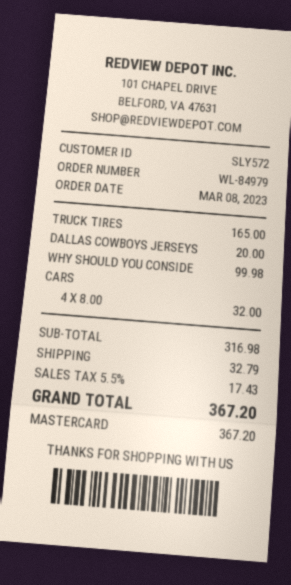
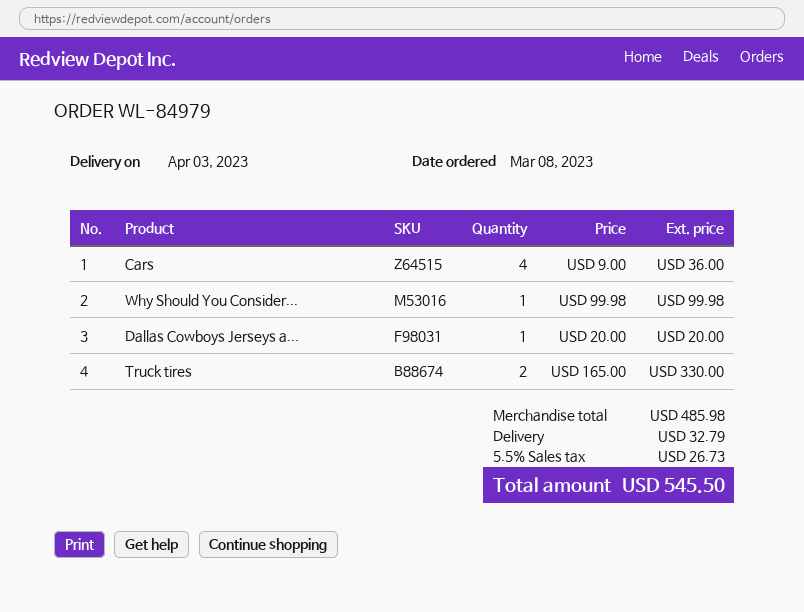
TRUCK TIRES: 1 x 165.00 = 165.00 -> 2 x 165.00 = 330.00
CARS: 4 x 8.00 = 32.00 -> 4 x 9.00 = 36.00
subtotal: 316.98 -> 485.98
tax: 5.5% = 17.43 -> 5.5% = 26.73
total: 367.20 -> 545.50

